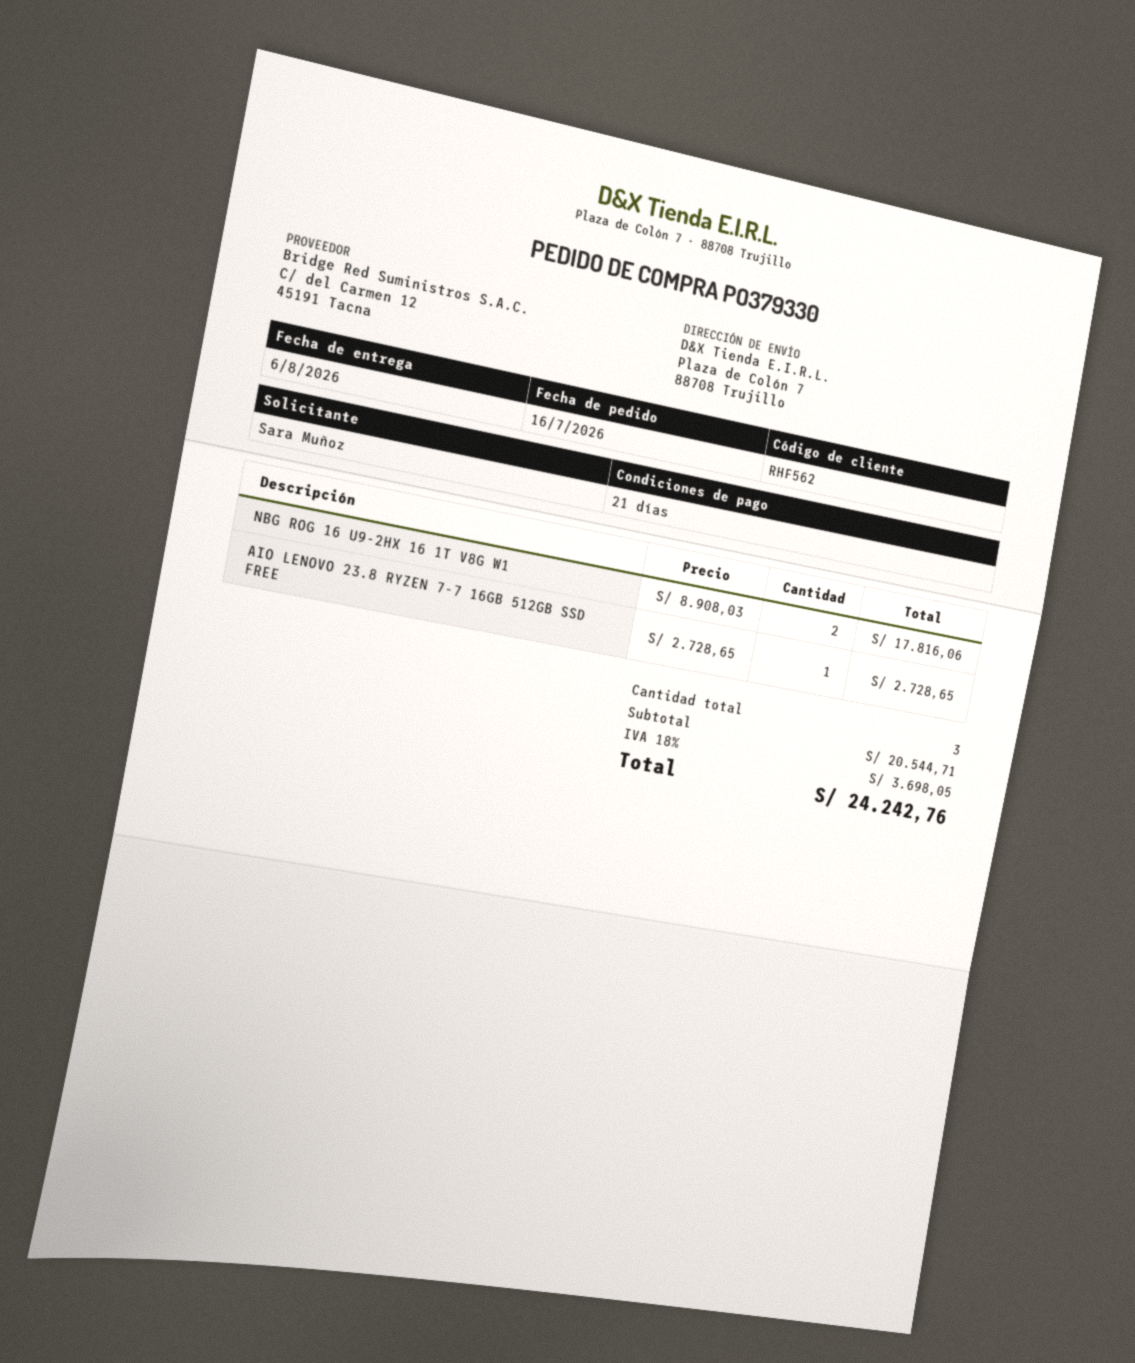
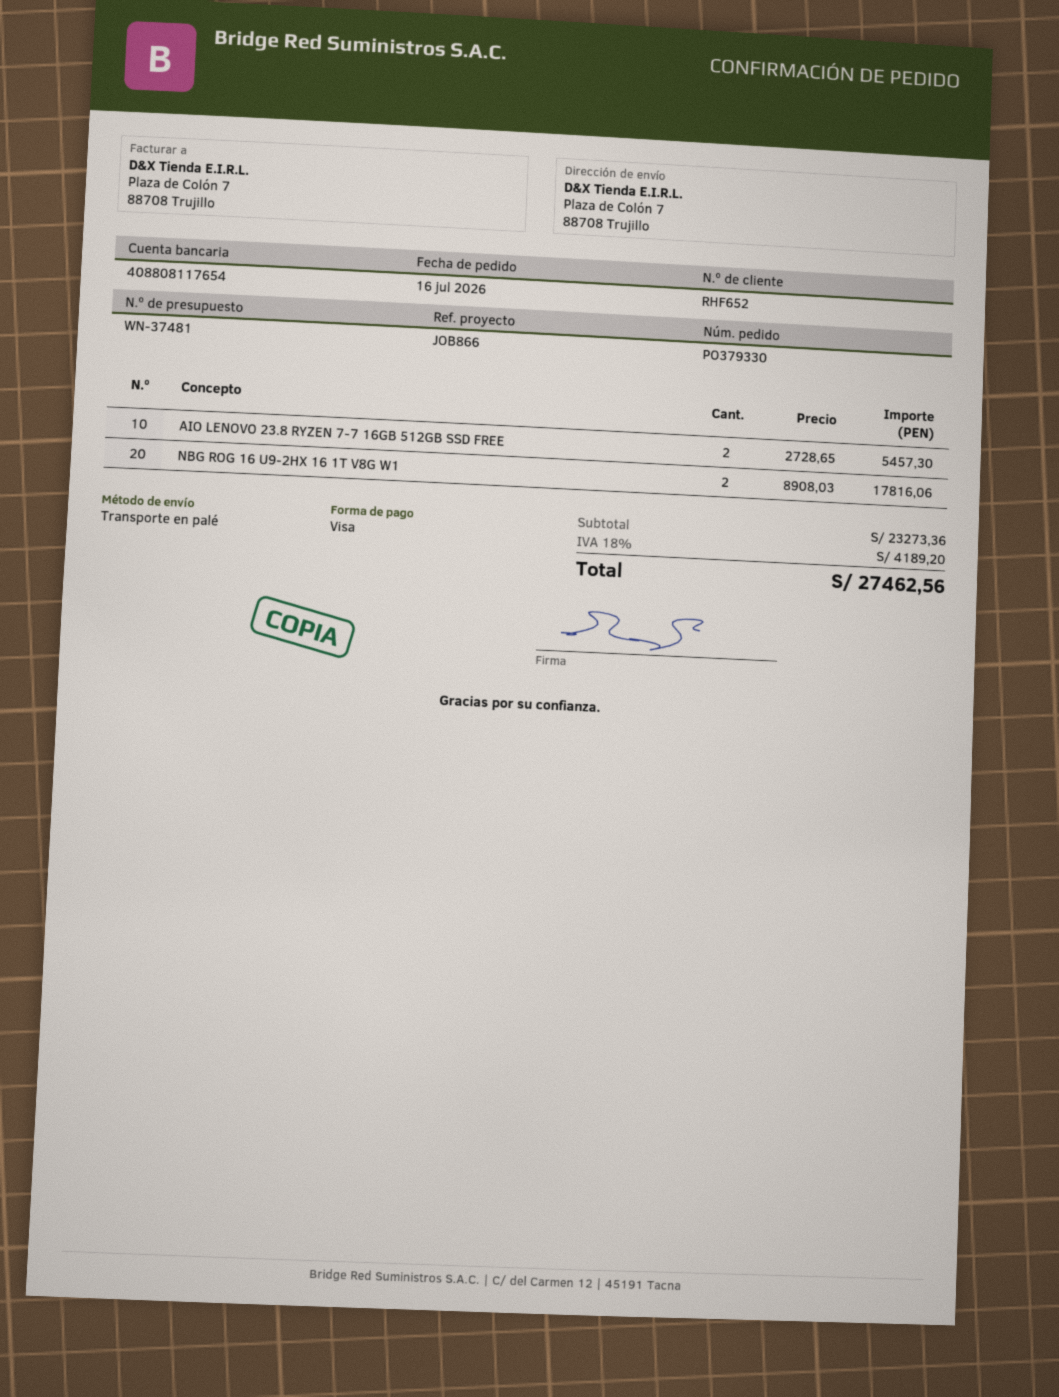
customer number: RHF562 -> RHF652
AIO LENOVO 23.8 RYZEN 7-7 16GB 512GB SSD FREE: 1 x 2728.65 = 2728.65 -> 2 x 2728.65 = 5457.30
subtotal: 20544.71 -> 23273.36
tax: 18% = 3698.05 -> 18% = 4189.20
total: 24242.76 -> 27462.56

